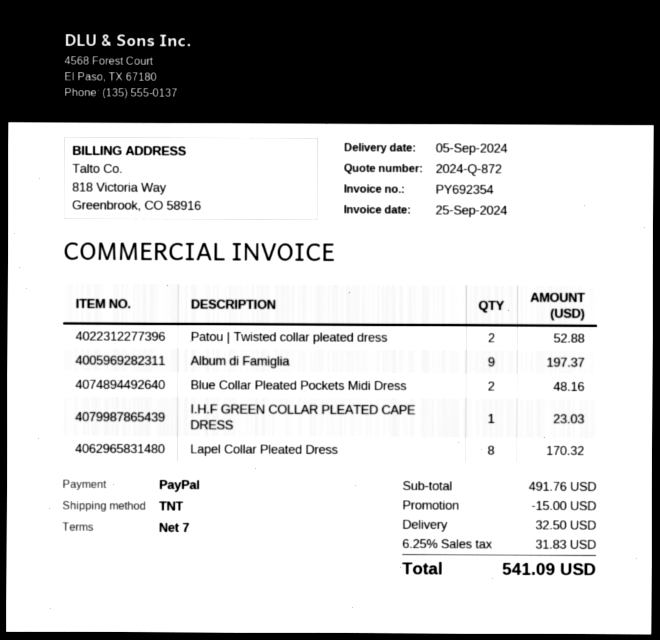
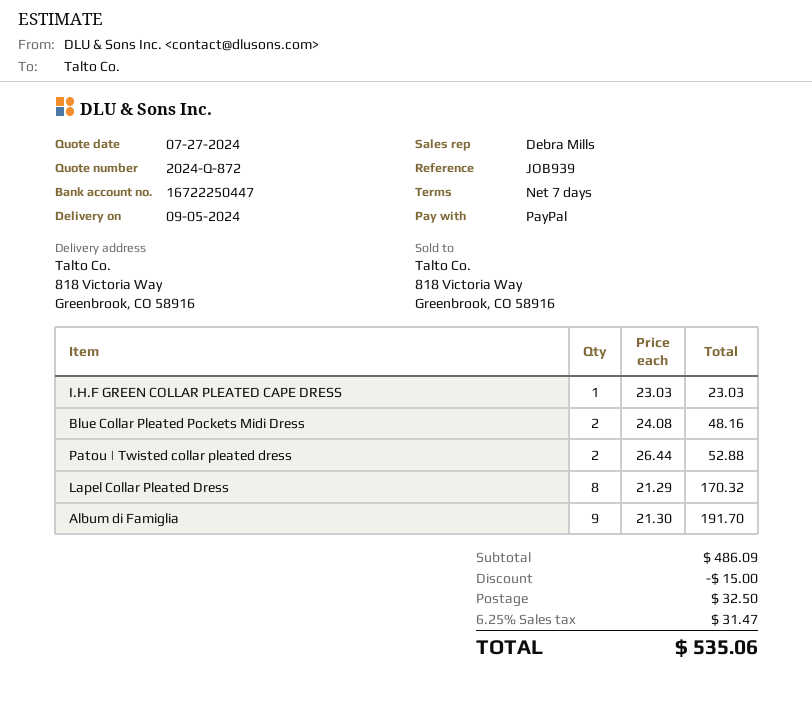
Album di Famiglia: 9 for 197.37 -> 9 for 191.70
subtotal: 491.76 -> 486.09
tax: 6.25% = 31.83 -> 6.25% = 31.47
total: 541.09 -> 535.06

